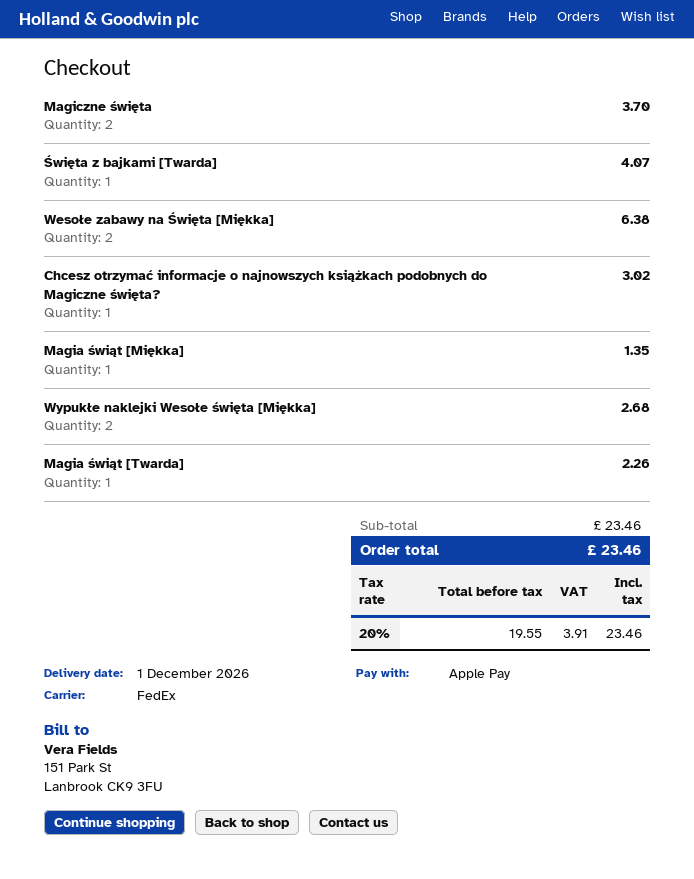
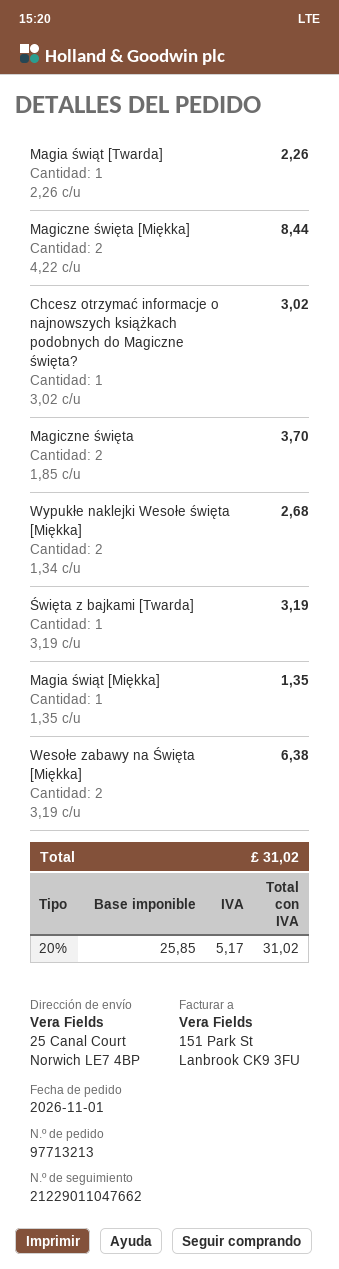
Święta z bajkami [Twarda]: 1 for 4.07 -> 1 for 3.19
Magiczne święta [Miękka]: none -> 2 for 8.44
net: 19.55 -> 25.85
tax: 20% = 3.91 -> 20% = 5.17
total: 23.46 -> 31.02

